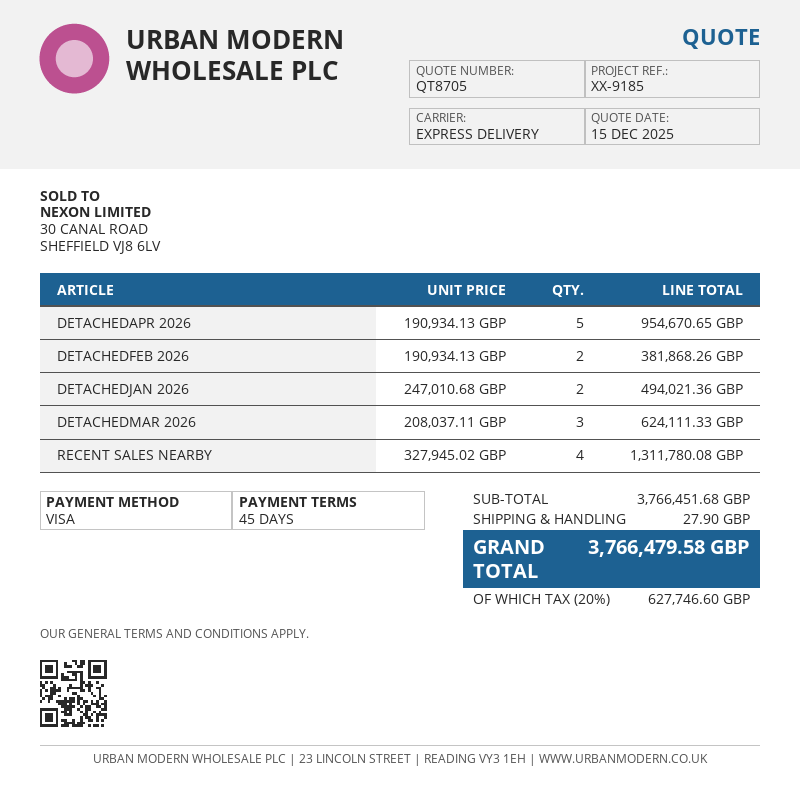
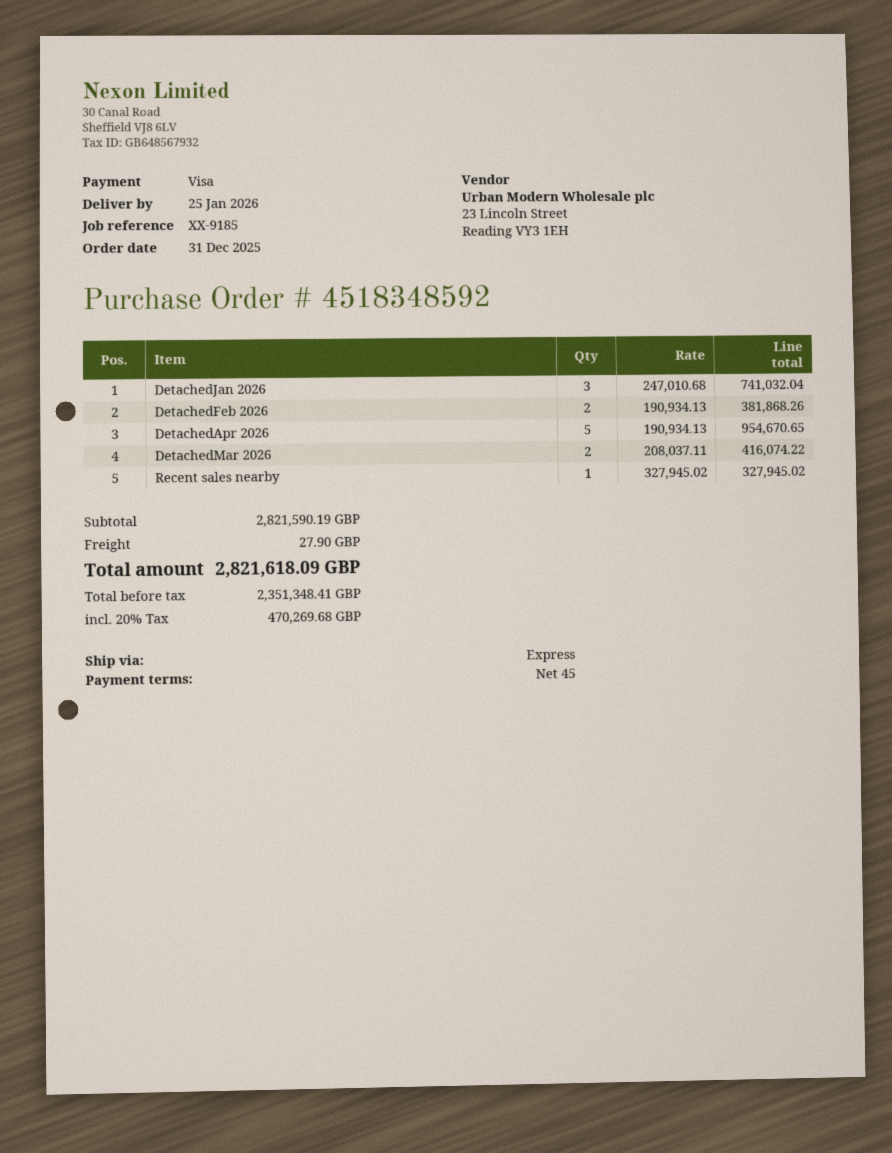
DETACHEDJAN 2026: 2 x 247010.68 = 494021.36 -> 3 x 247010.68 = 741032.04
DETACHEDMAR 2026: 3 x 208037.11 = 624111.33 -> 2 x 208037.11 = 416074.22
RECENT SALES NEARBY: 4 x 327945.02 = 1311780.08 -> 1 x 327945.02 = 327945.02
subtotal: 3766451.68 -> 2821590.19
tax: 20% = 627746.60 -> 20% = 470269.68
total: 3766479.58 -> 2821618.09

